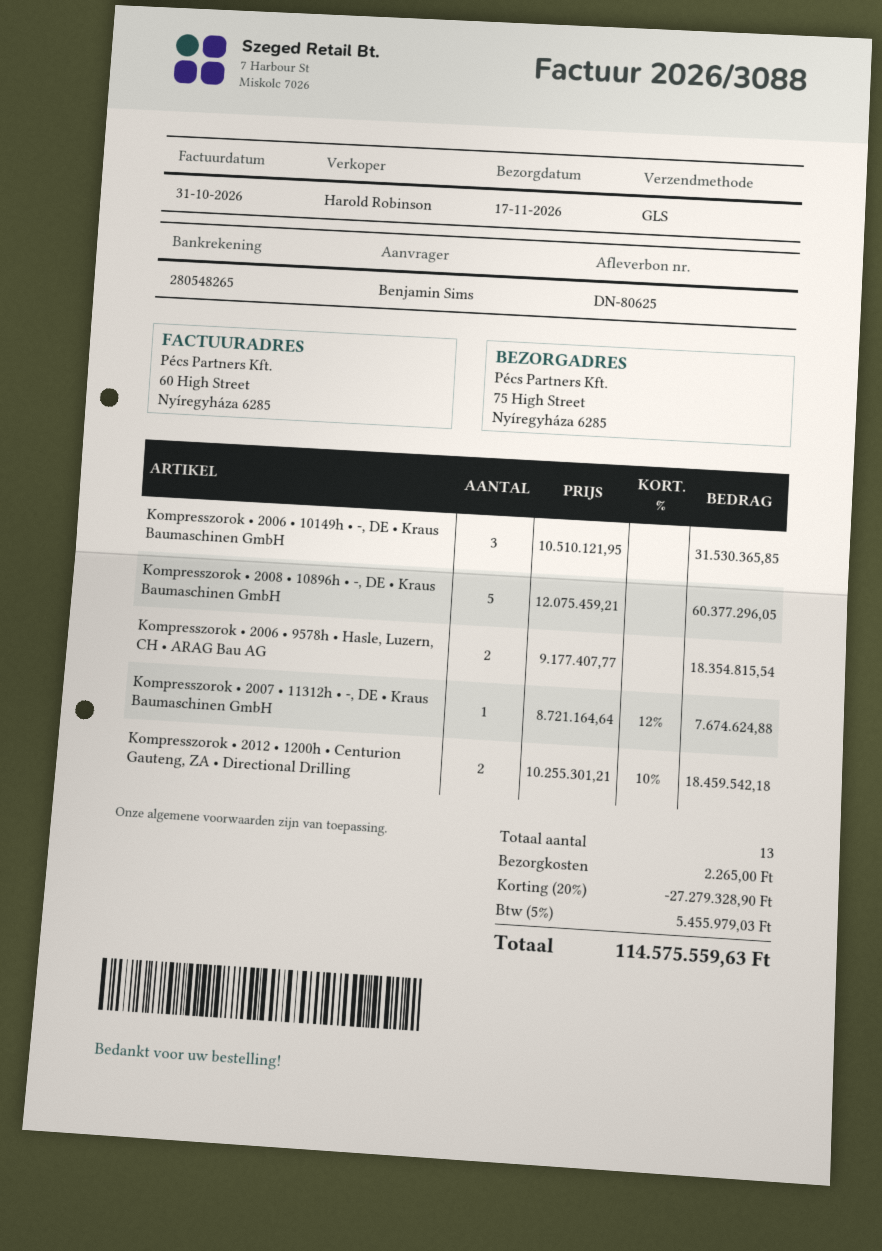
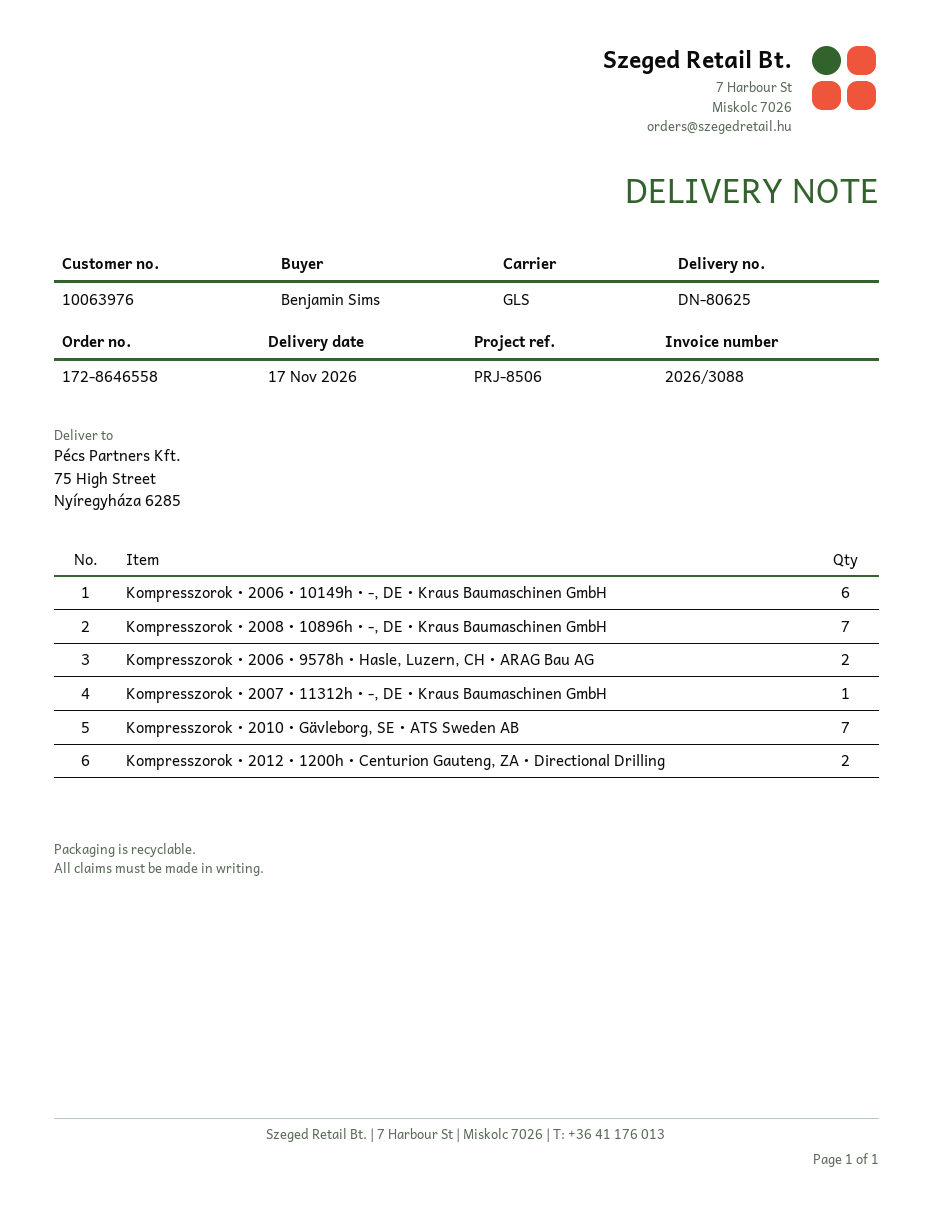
Kompresszorok • 2006 • 10149h • -, DE • Kraus Baumaschinen GmbH: 3 -> 6
Kompresszorok • 2008 • 10896h • -, DE • Kraus Baumaschinen GmbH: 5 -> 7
Kompresszorok • 2010 • Gävleborg, SE • ATS Sweden AB: none -> 7

